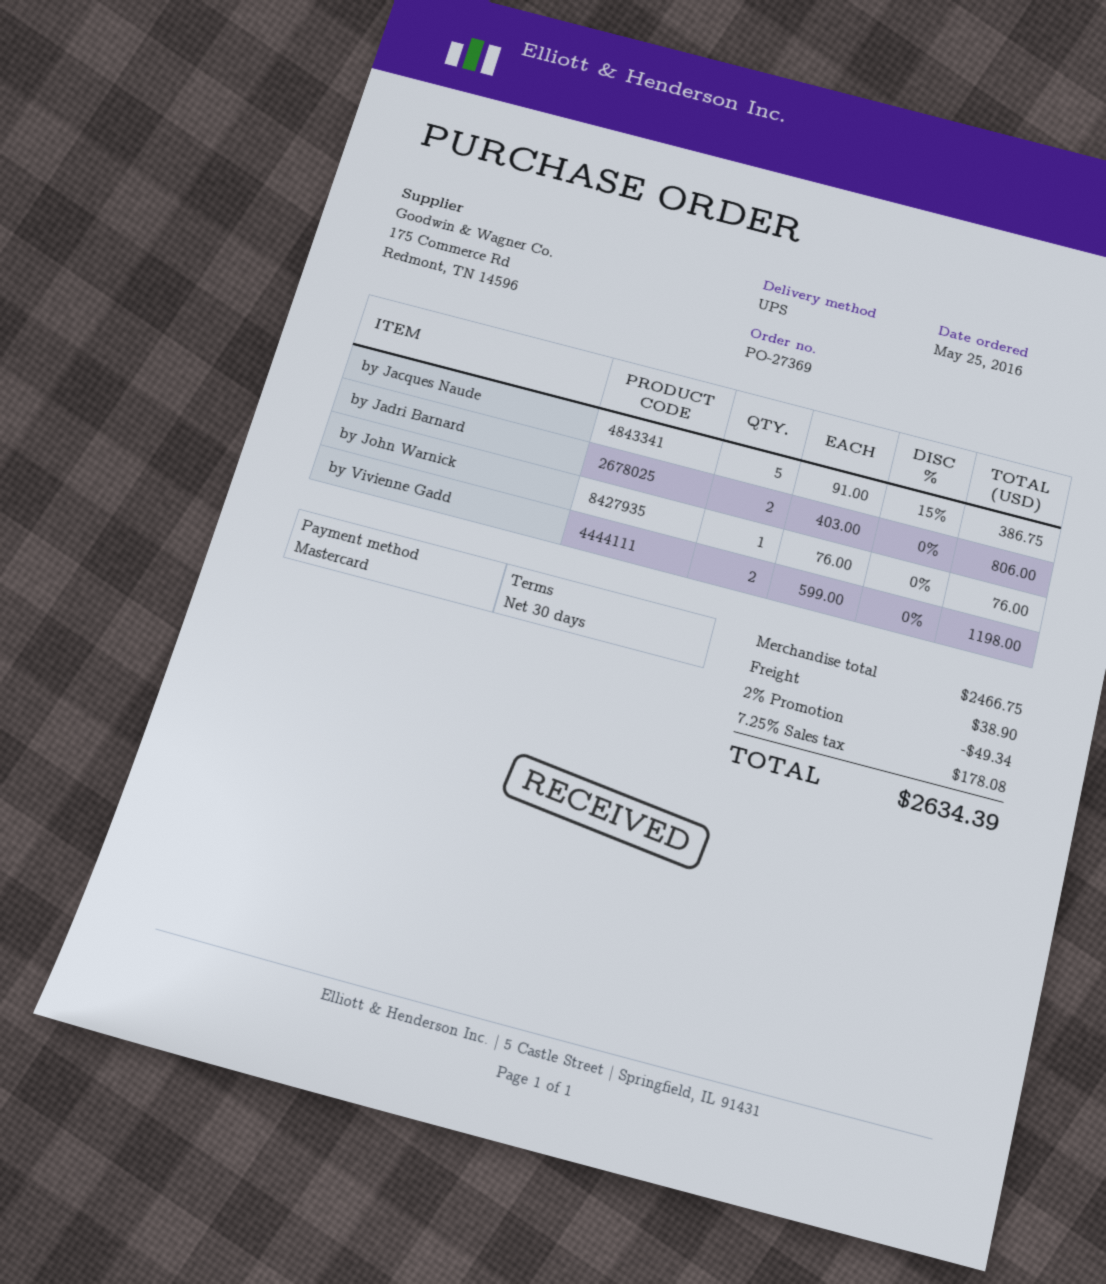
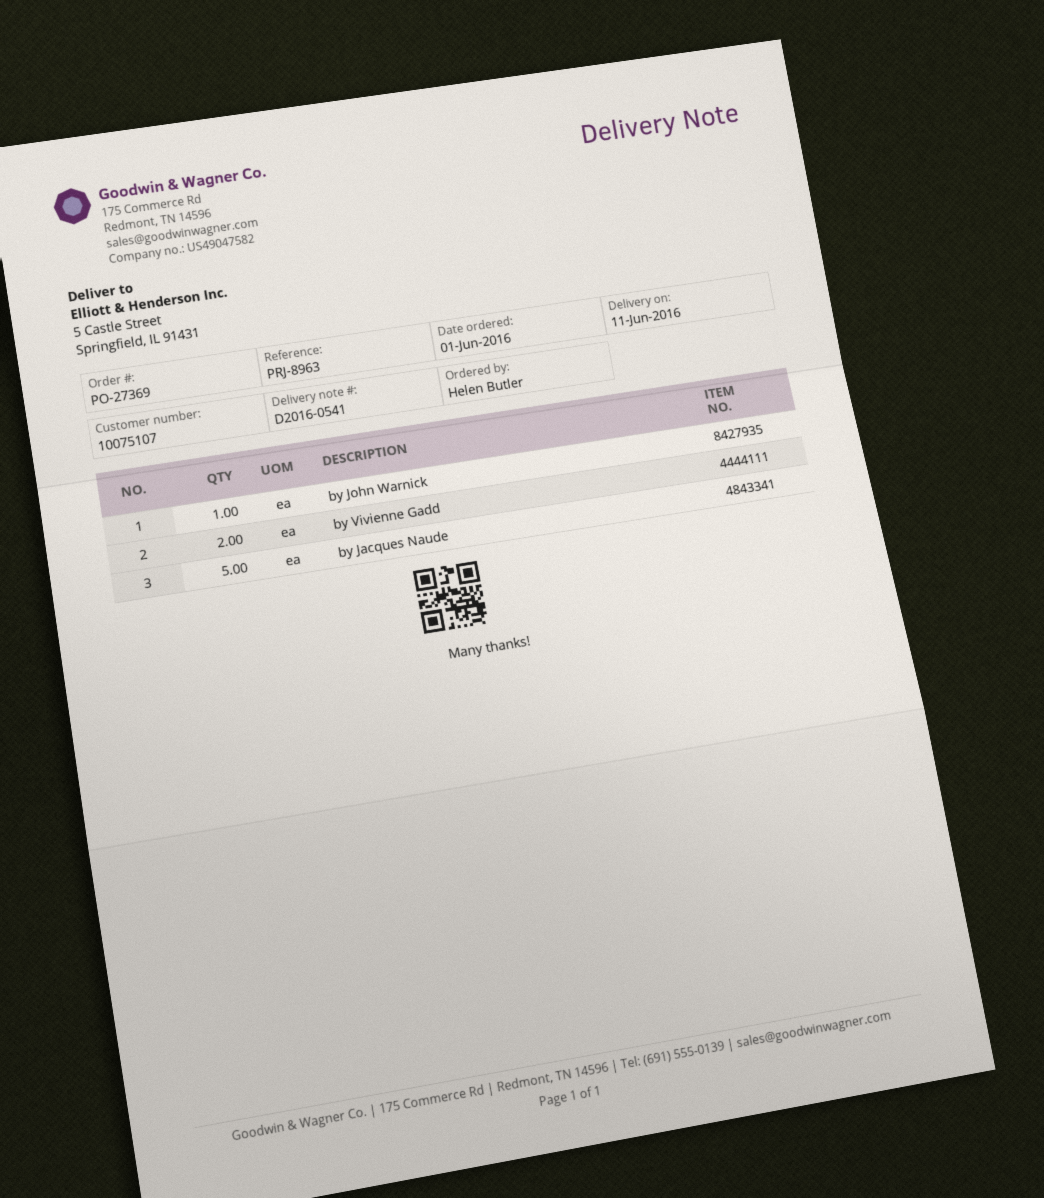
order date: 2016-05-25 -> 2016-06-01
by Jadri Barnard: 2 -> none

